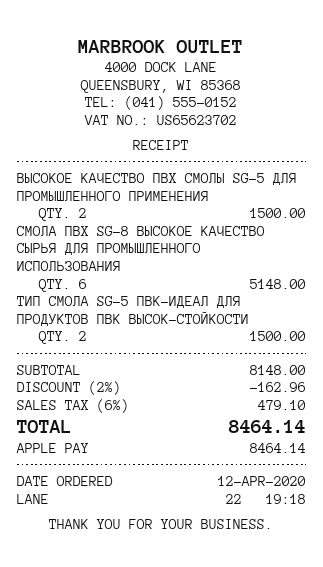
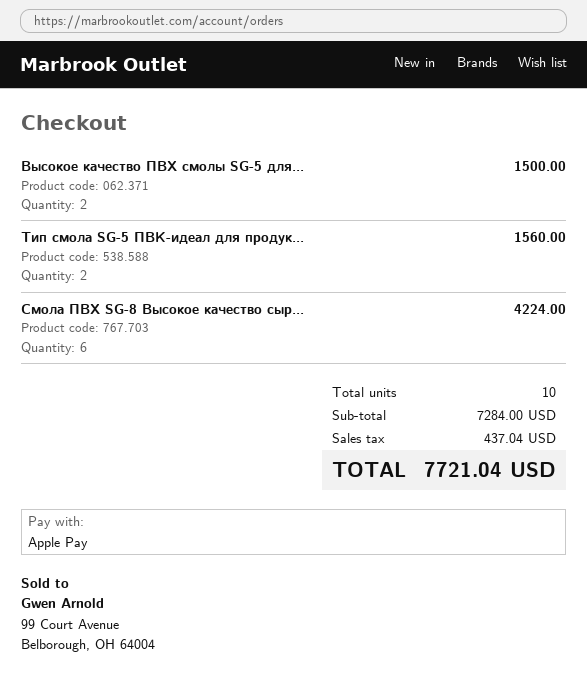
СМОЛА ПВХ SG-8 ВЫСОКОЕ КАЧЕСТВО СЫРЬЯ ДЛЯ ПРОМЫШЛЕННОГО ИСПОЛЬЗОВАНИЯ: 6 for 5148.00 -> 6 for 4224.00
ТИП СМОЛА SG-5 ПВК-ИДЕАЛ ДЛЯ ПРОДУКТОВ ПВК ВЫСОК-СТОЙКОСТИ: 2 for 1500.00 -> 2 for 1560.00
subtotal: 8148.00 -> 7284.00
discount: 2% = 162.96 -> none
tax: 479.10 -> 437.04
total: 8464.14 -> 7721.04

